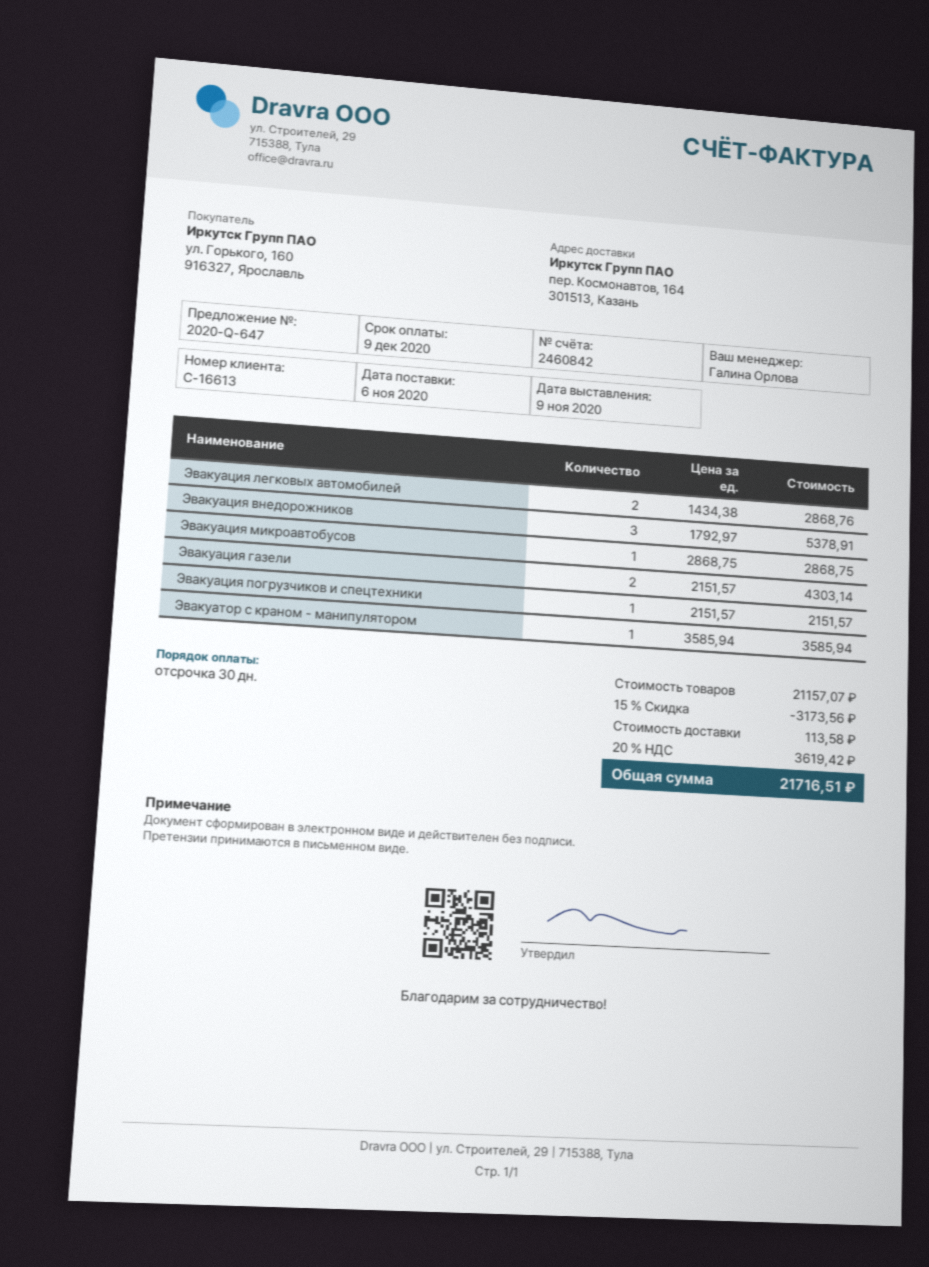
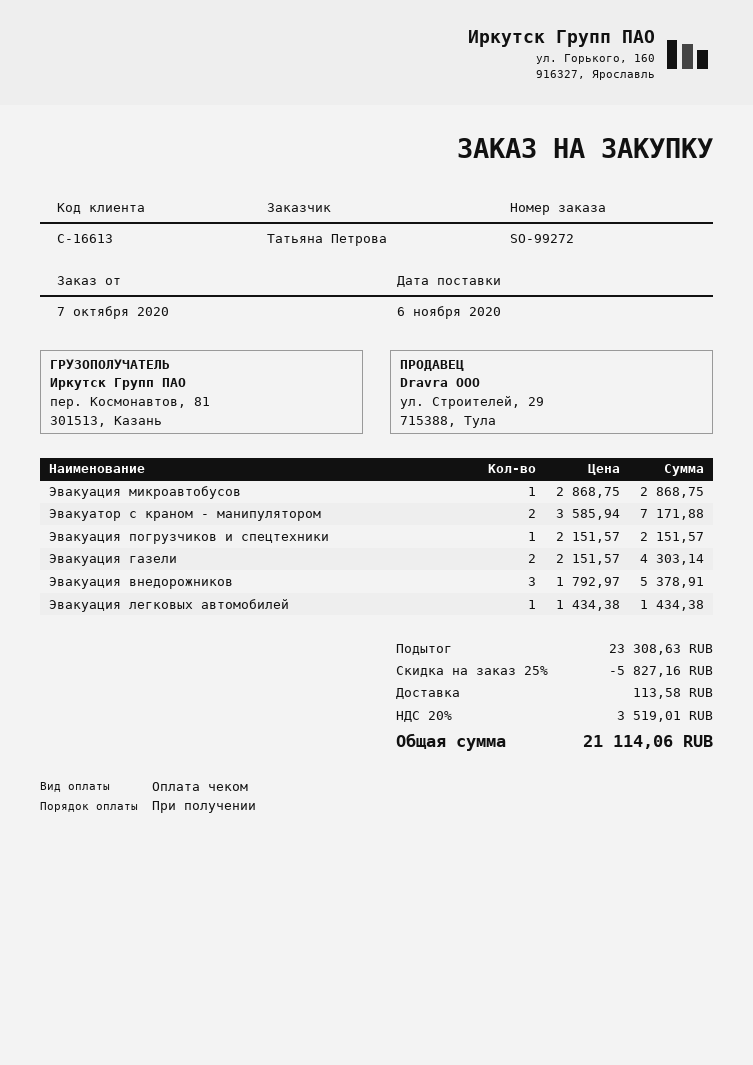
payment terms: 30 days -> on receipt
ship to: пер. Космонавтов, 164, 301513, Казань -> пер. Космонавтов, 81, 301513, Казань
Эвакуация легковых автомобилей: 2 x 1434.38 = 2868.76 -> 1 x 1434.38 = 1434.38
Эвакуатор с краном - манипулятором: 1 x 3585.94 = 3585.94 -> 2 x 3585.94 = 7171.88
subtotal: 21157.07 -> 23308.63
discount: 15% = 3173.56 -> 25% = 5827.16
tax: 20% = 3619.42 -> 20% = 3519.01
total: 21716.51 -> 21114.06

